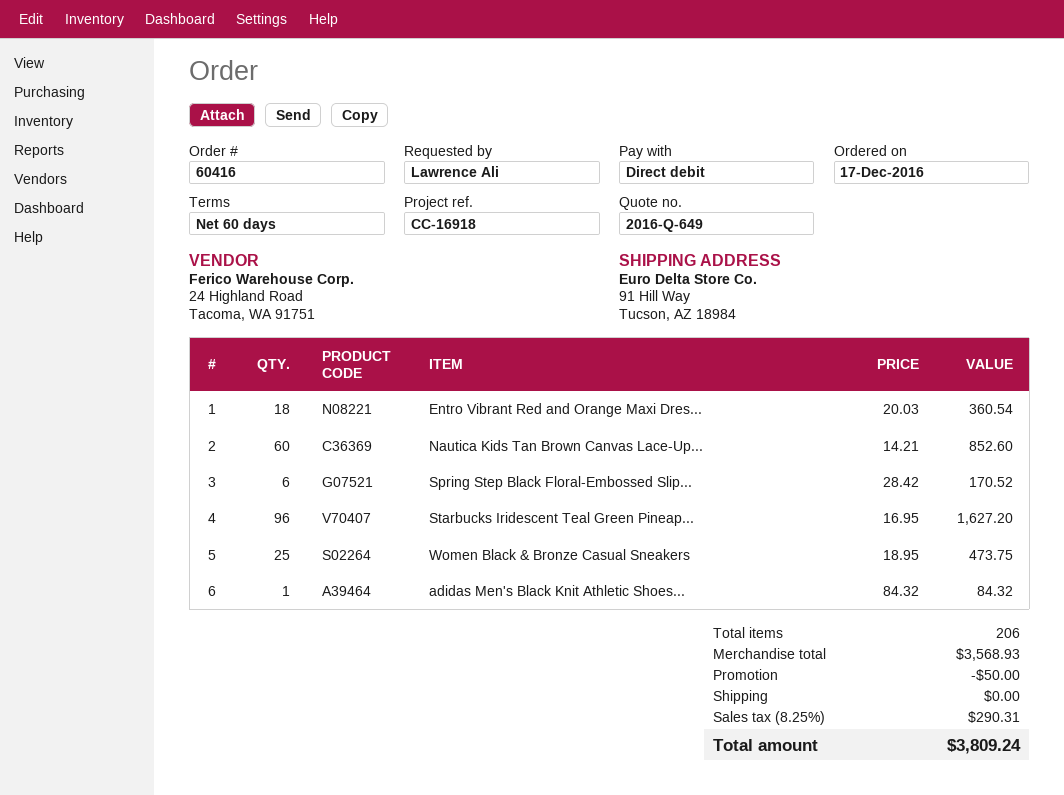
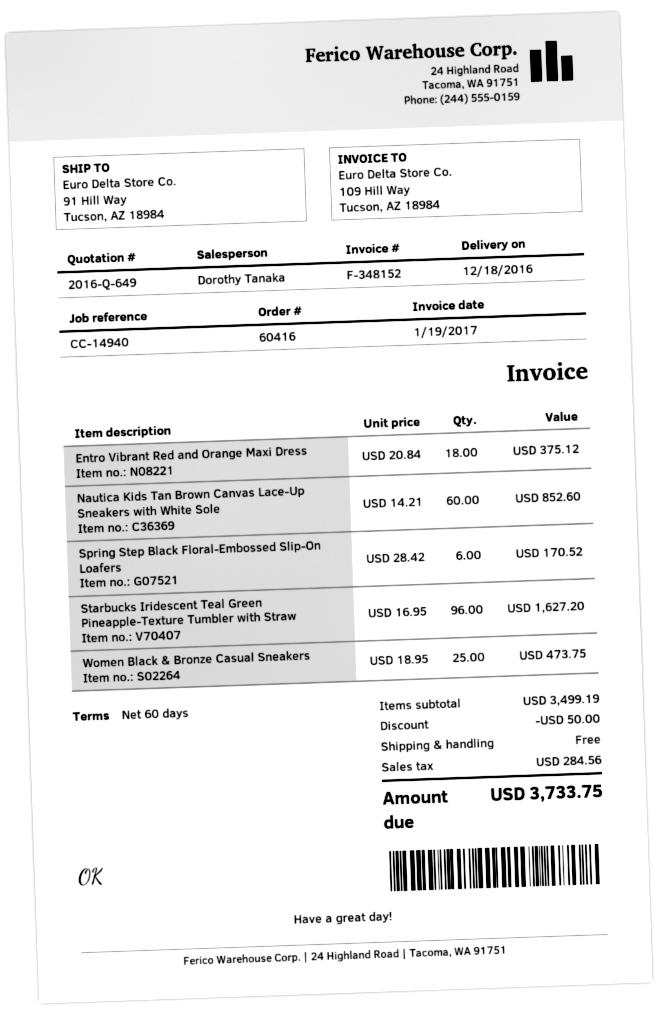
reference: CC-16918 -> CC-14940
Entro Vibrant Red and Orange Maxi Dres...: 18 x 20.03 = 360.54 -> 18 x 20.84 = 375.12
adidas Men's Black Knit Athletic Shoes...: 1 x 84.32 = 84.32 -> none
subtotal: 3568.93 -> 3499.19
tax: 290.31 -> 284.56
total: 3809.24 -> 3733.75

